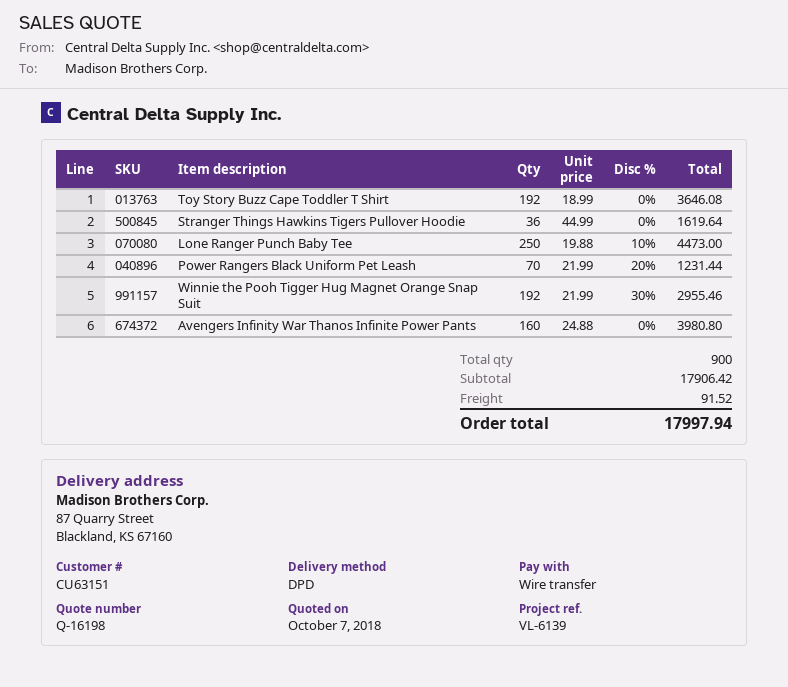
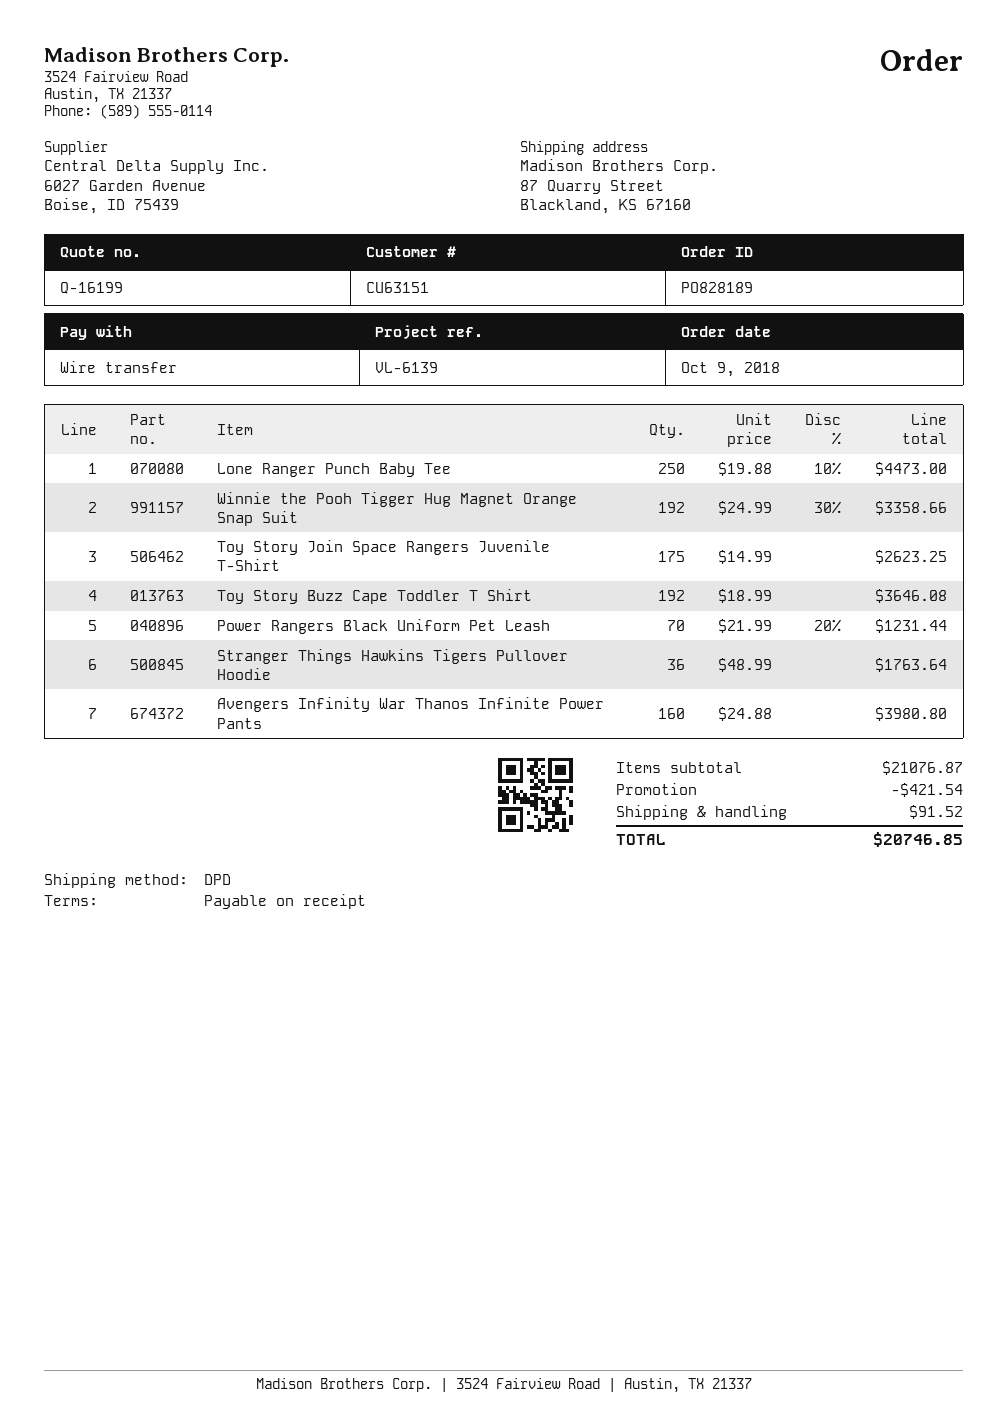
quote number: Q-16198 -> Q-16199
Stranger Things Hawkins Tigers Pullover Hoodie: 36 x 44.99 = 1619.64 -> 36 x 48.99 = 1763.64
Winnie the Pooh Tigger Hug Magnet Orange Snap Suit: 192 x 21.99 - 30% = 2955.46 -> 192 x 24.99 - 30% = 3358.66
Toy Story Join Space Rangers Juvenile T-Shirt: none -> 175 x 14.99 = 2623.25
subtotal: 17906.42 -> 21076.87
discount: none -> 421.54
total: 17997.94 -> 20746.85

